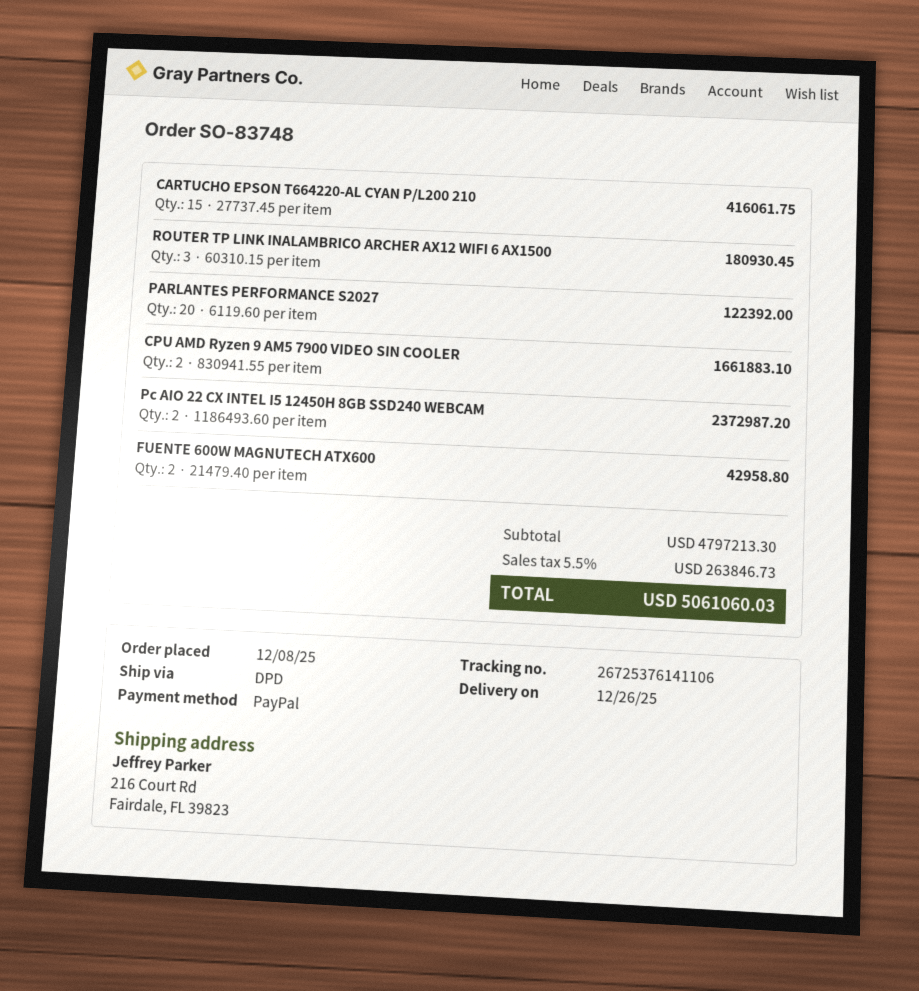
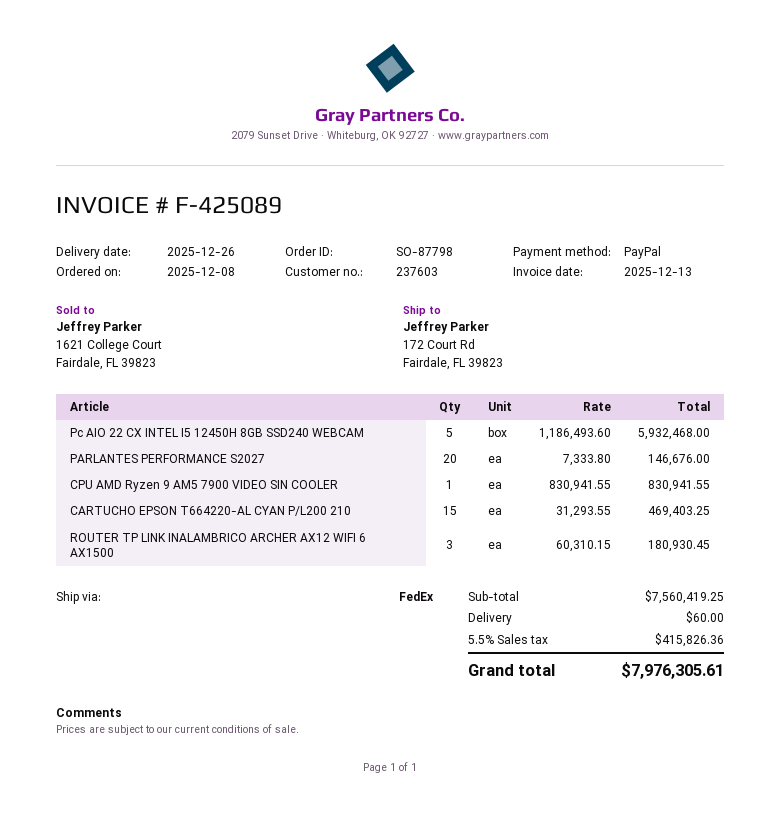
order number: SO-83748 -> SO-87798
shipping method: DPD -> FedEx
ship to: 216 Court Rd, Fairdale, FL 39823 -> 172 Court Rd, Fairdale, FL 39823
CARTUCHO EPSON T664220-AL CYAN P/L200 210: 15 x 27737.45 = 416061.75 -> 15 x 31293.55 = 469403.25
PARLANTES PERFORMANCE S2027: 20 x 6119.60 = 122392.00 -> 20 x 7333.80 = 146676.00
CPU AMD Ryzen 9 AM5 7900 VIDEO SIN COOLER: 2 x 830941.55 = 1661883.10 -> 1 x 830941.55 = 830941.55
Pc AIO 22 CX INTEL I5 12450H 8GB SSD240 WEBCAM: 2 x 1186493.60 = 2372987.20 -> 5 x 1186493.60 = 5932468.00
FUENTE 600W MAGNUTECH ATX600: 2 x 21479.40 = 42958.80 -> none
subtotal: 4797213.30 -> 7560419.25
shipping: none -> 60.00
tax: 5.5% = 263846.73 -> 5.5% = 415826.36
total: 5061060.03 -> 7976305.61

